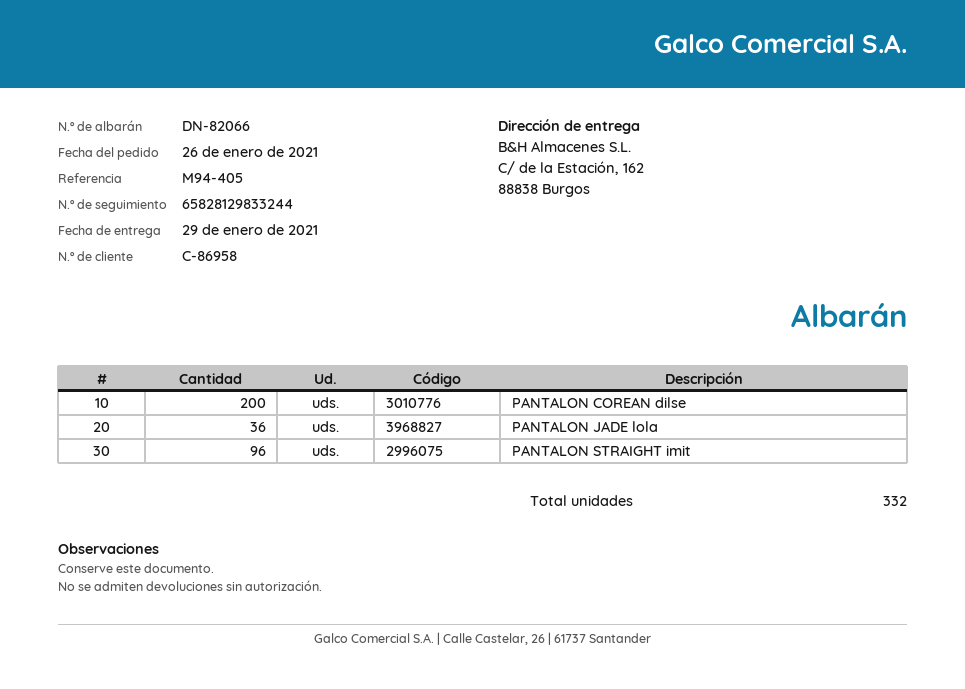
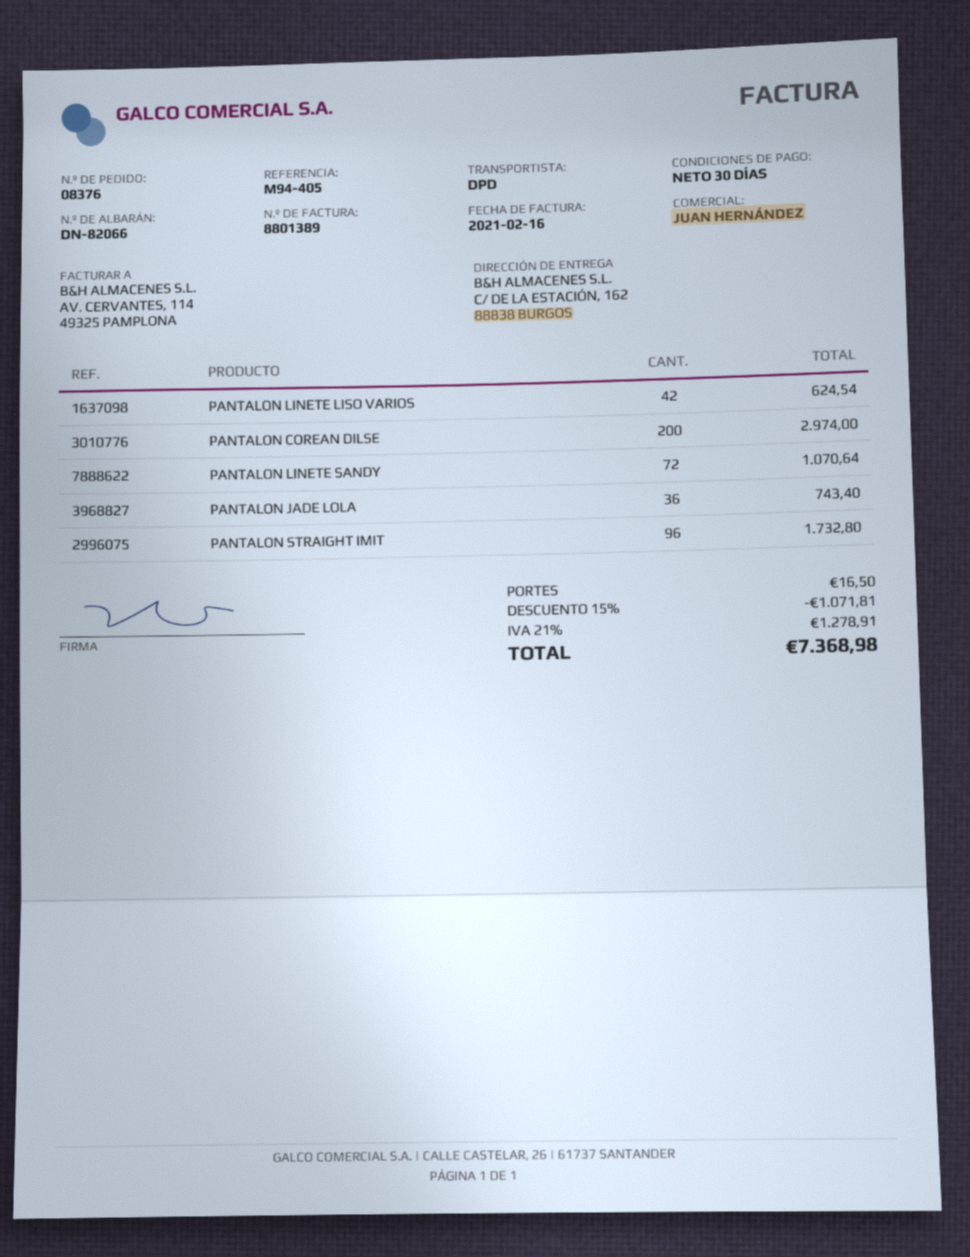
PANTALON LINETE LISO VARIOS: none -> 42
PANTALON LINETE SANDY: none -> 72

